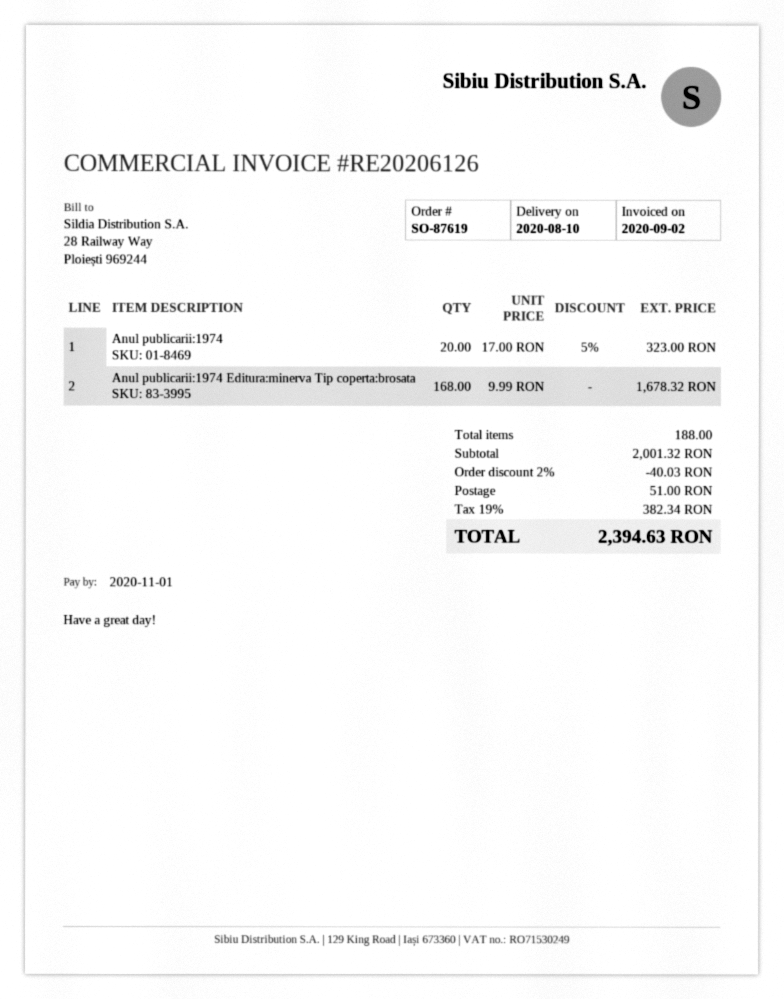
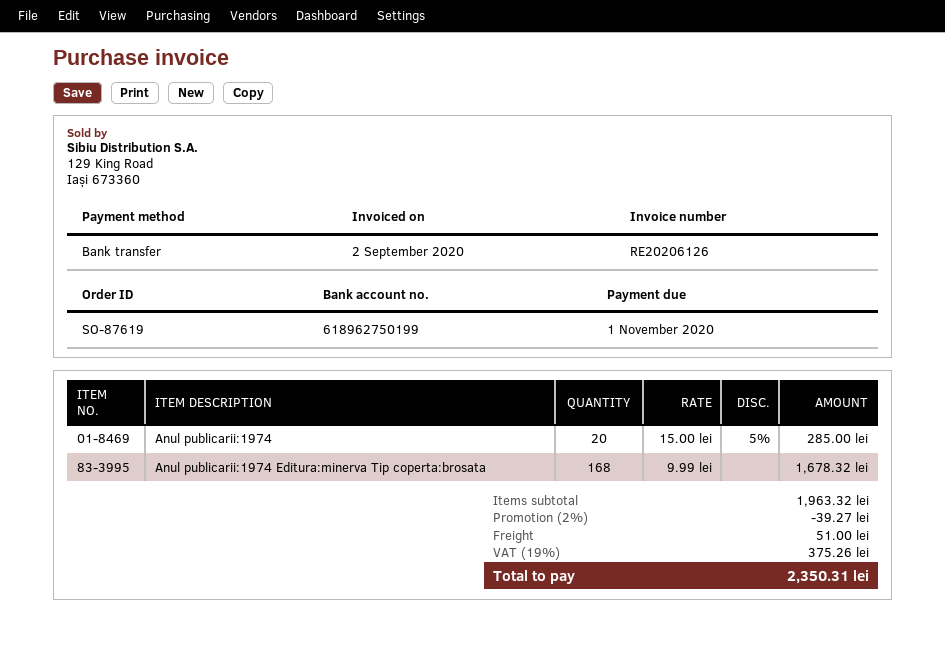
Anul publicarii:1974: 20 x 17.00 - 5% = 323.00 -> 20 x 15.00 - 5% = 285.00
subtotal: 2001.32 -> 1963.32
discount: 2% = 40.03 -> 2% = 39.27
tax: 19% = 382.34 -> 19% = 375.26
total: 2394.63 -> 2350.31

